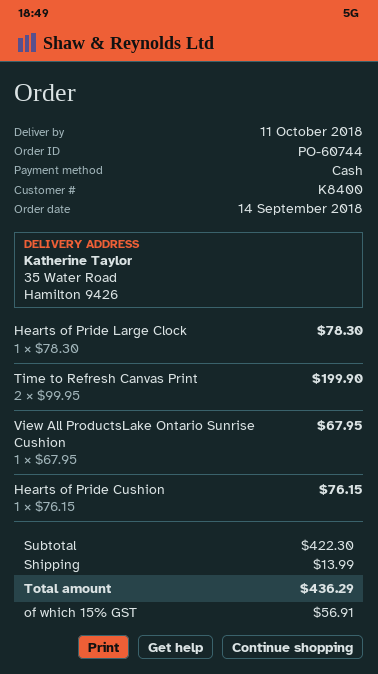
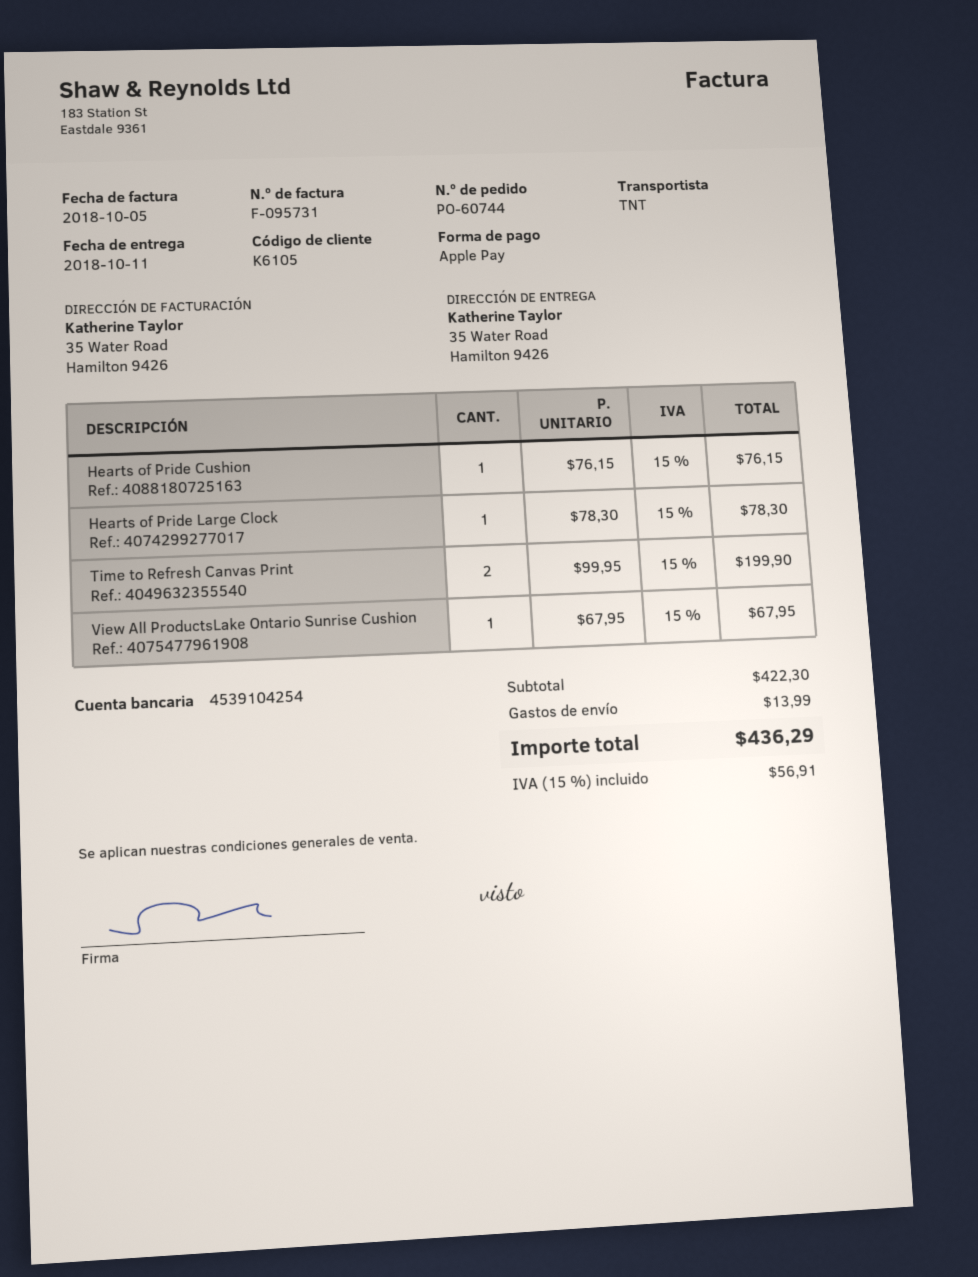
customer number: K8400 -> K6105
payment method: cash -> Apple Pay

